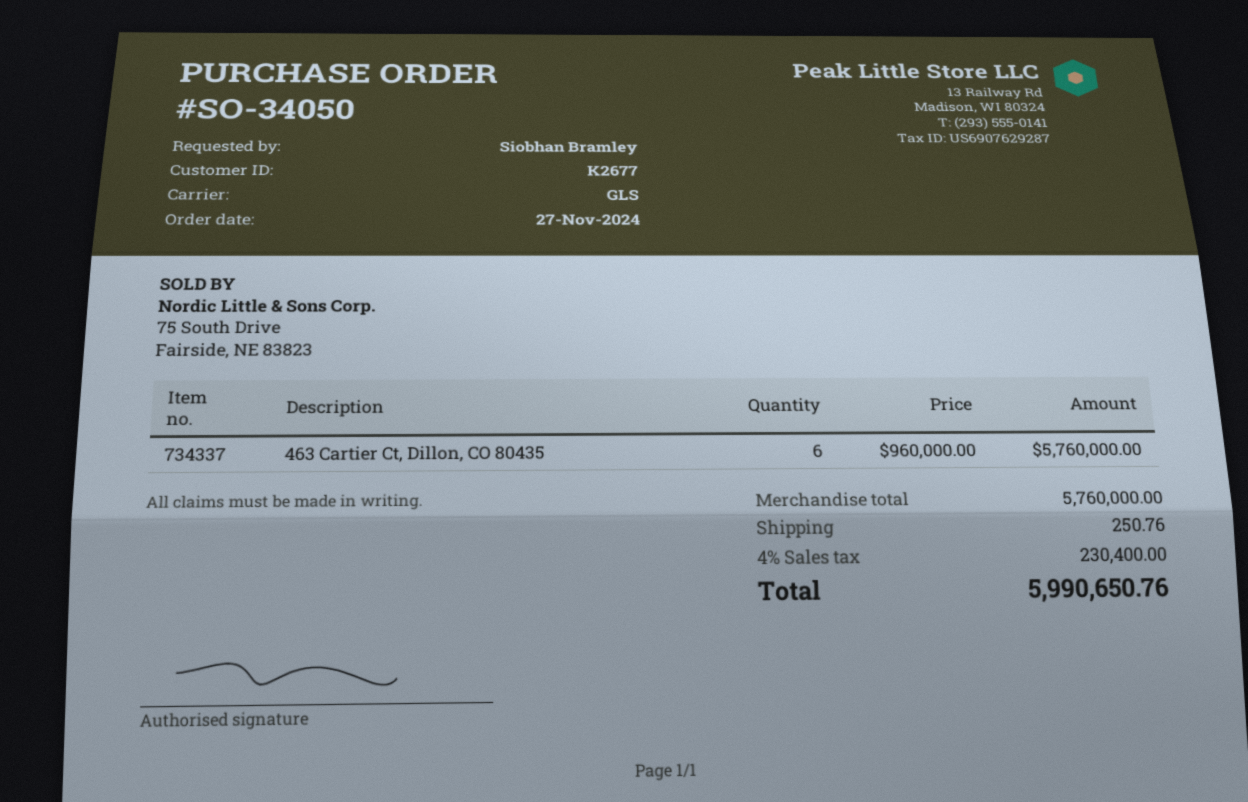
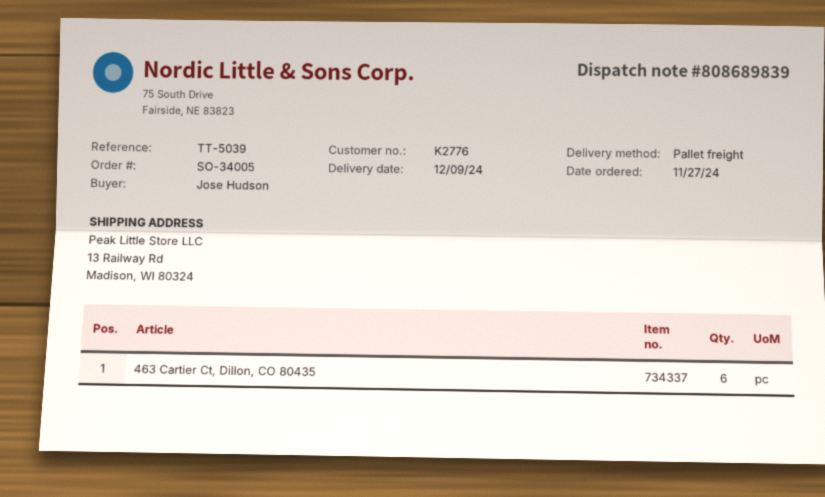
order number: SO-34050 -> SO-34005
customer number: K2677 -> K2776
ordered by: Siobhan Bramley -> Jose Hudson
shipping method: GLS -> pallet freight

